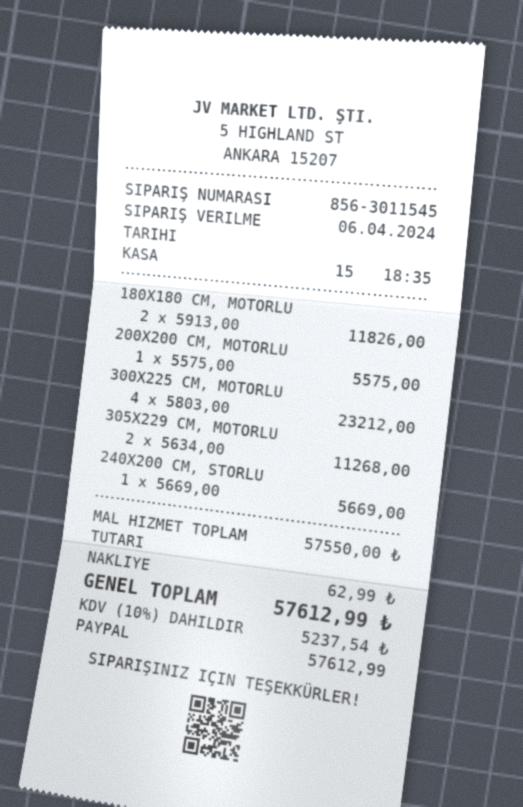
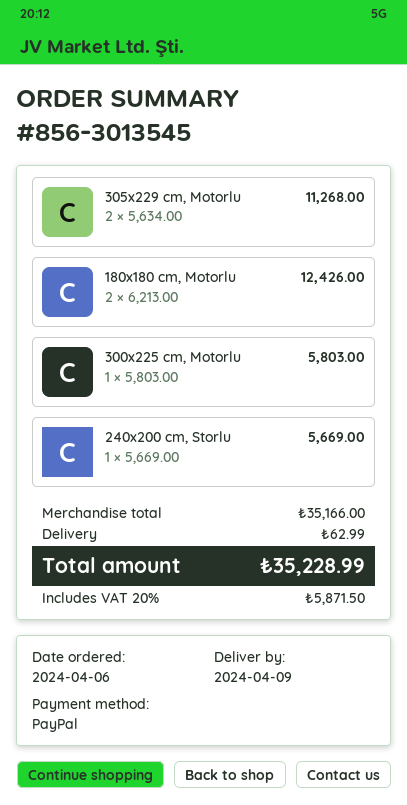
order number: 856-3011545 -> 856-3013545
180X180 CM, MOTORLU: 2 x 5913.00 = 11826.00 -> 2 x 6213.00 = 12426.00
200X200 CM, MOTORLU: 1 x 5575.00 = 5575.00 -> none
300X225 CM, MOTORLU: 4 x 5803.00 = 23212.00 -> 1 x 5803.00 = 5803.00
subtotal: 57550.00 -> 35166.00
tax: 10% = 5237.54 -> 20% = 5871.50
total: 57612.99 -> 35228.99

